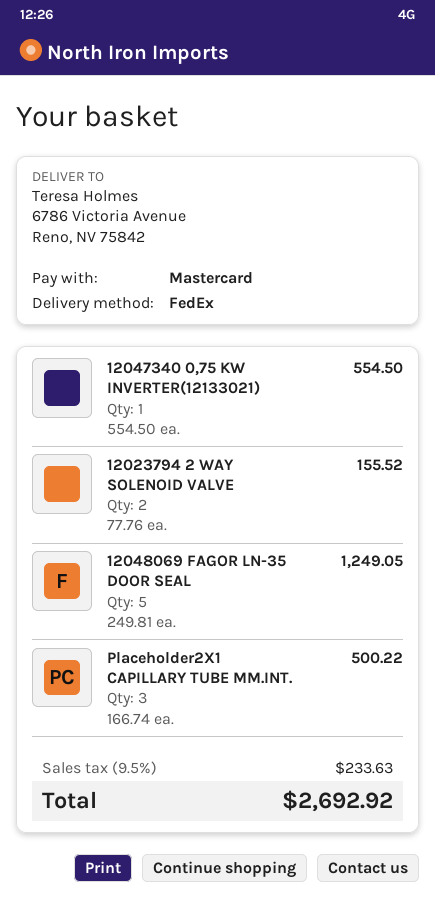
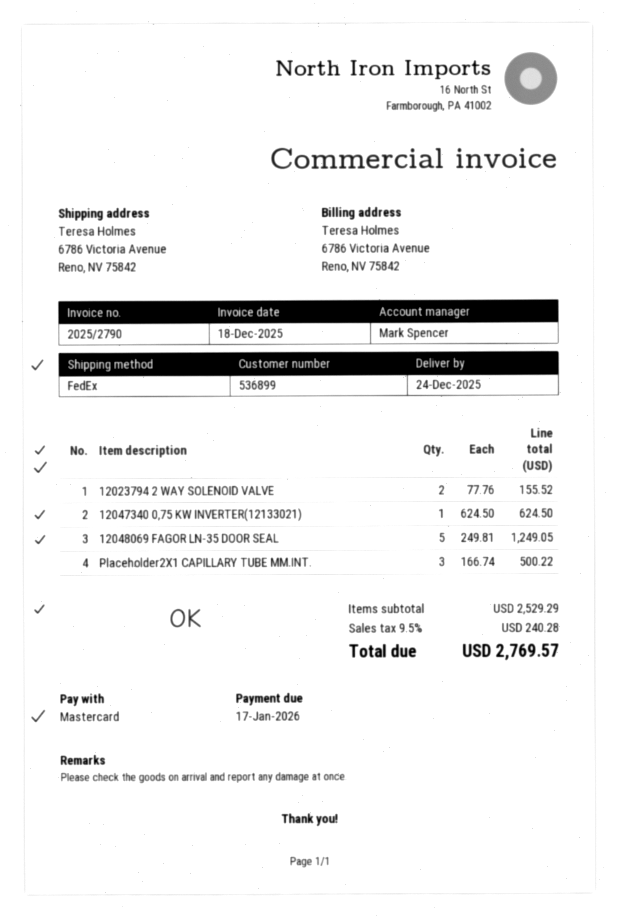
12047340 0,75 KW INVERTER(12133021): 1 x 554.50 = 554.50 -> 1 x 624.50 = 624.50
tax: 9.5% = 233.63 -> 9.5% = 240.28
total: 2692.92 -> 2769.57

